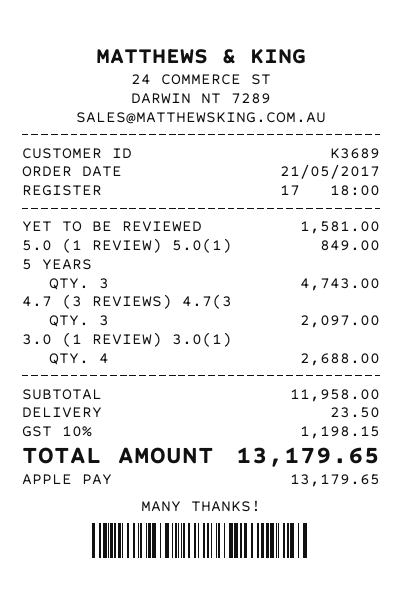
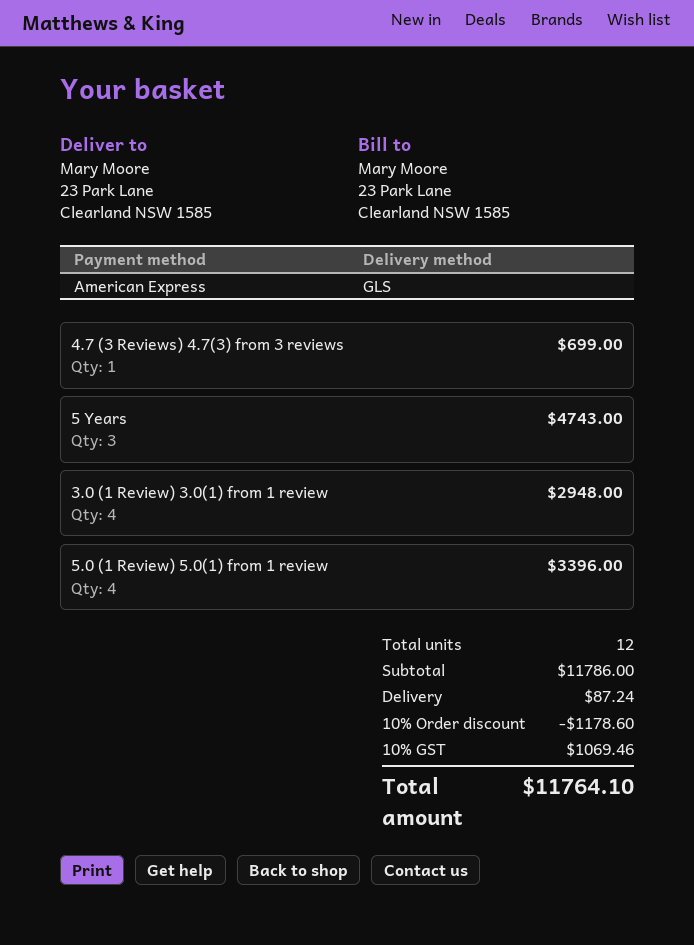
payment method: Apple Pay -> American Express
YET TO BE REVIEWED: 1 for 1581.00 -> none
5.0 (1 REVIEW) 5.0(1): 1 for 849.00 -> 4 for 3396.00
4.7 (3 REVIEWS) 4.7(3: 3 for 2097.00 -> 1 for 699.00
3.0 (1 REVIEW) 3.0(1): 4 for 2688.00 -> 4 for 2948.00
subtotal: 11958.00 -> 11786.00
discount: none -> 10% = 1178.60
shipping: 23.50 -> 87.24
tax: 10% = 1198.15 -> 10% = 1069.46
total: 13179.65 -> 11764.10

